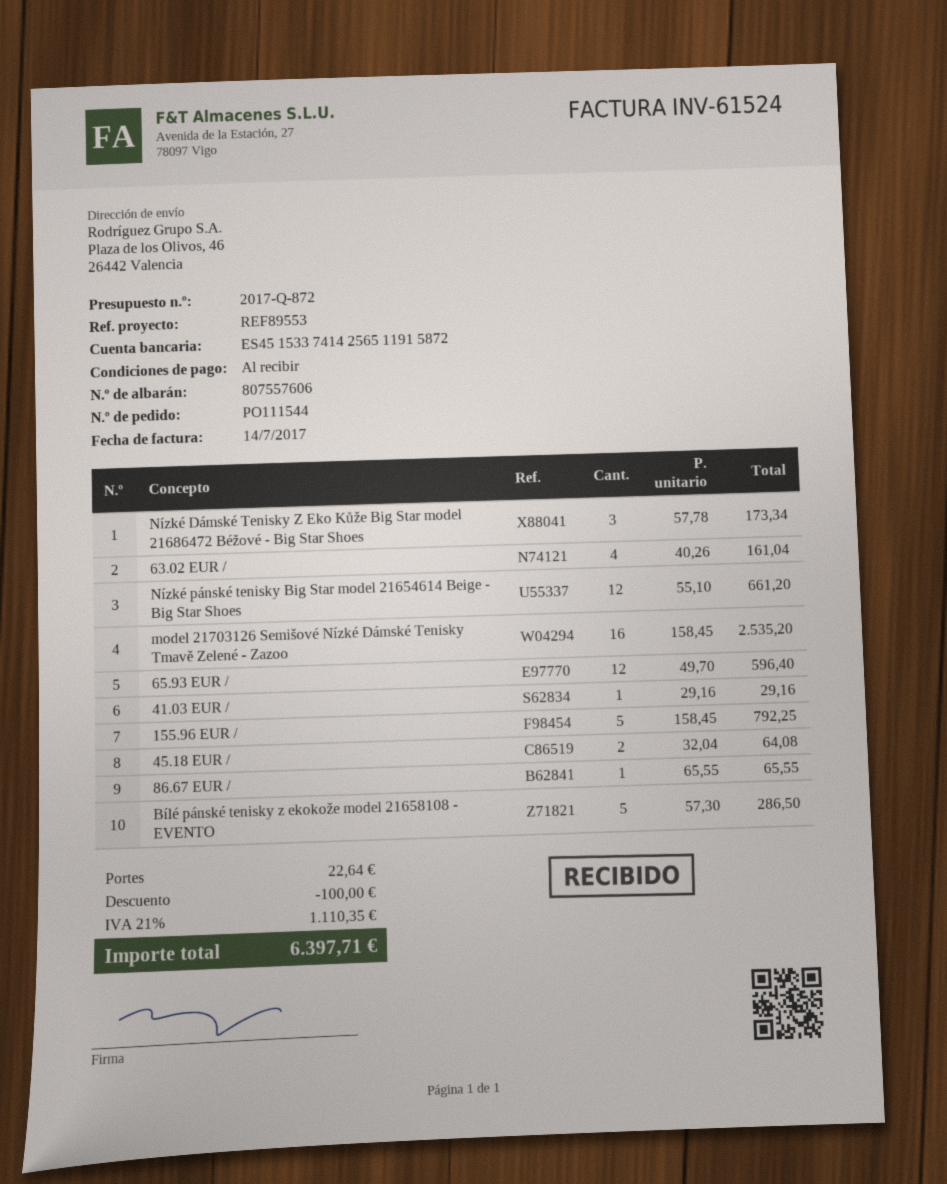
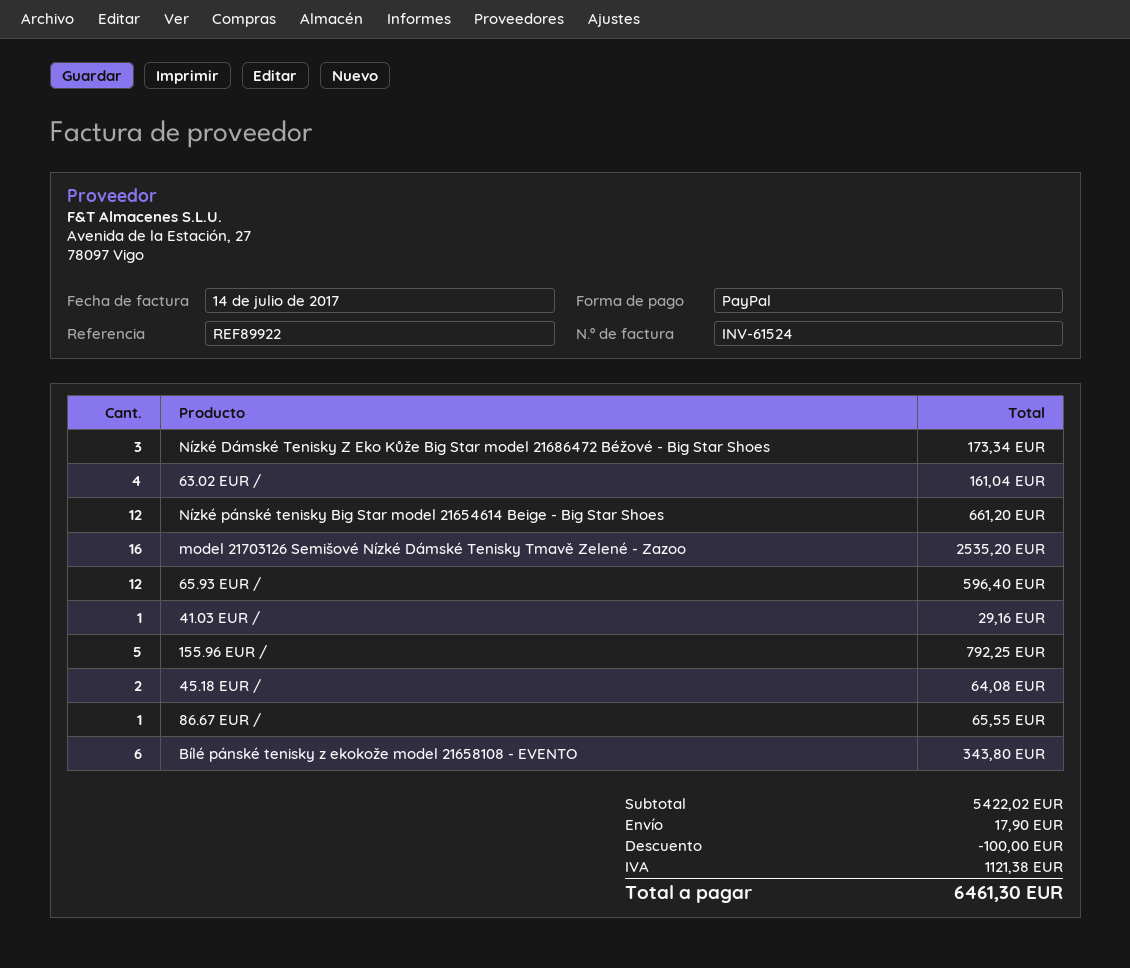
reference: REF89553 -> REF89922
Bílé pánské tenisky z ekokože model 21658108 - EVENTO: 5 for 286.50 -> 6 for 343.80
shipping: 22.64 -> 17.90
tax: 1110.35 -> 1121.38
total: 6397.71 -> 6461.30

